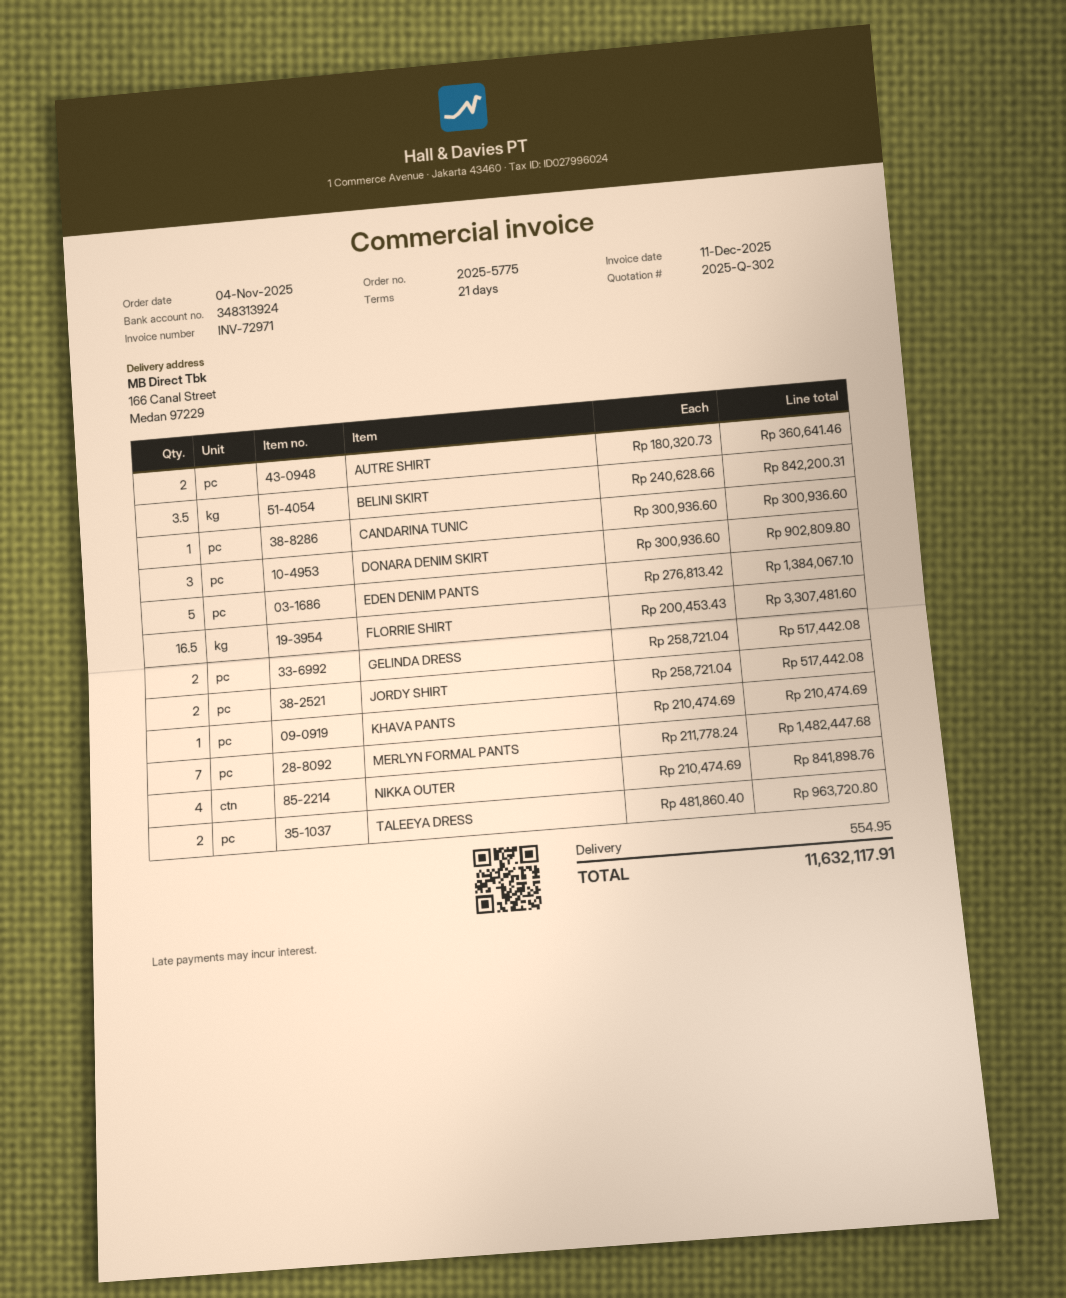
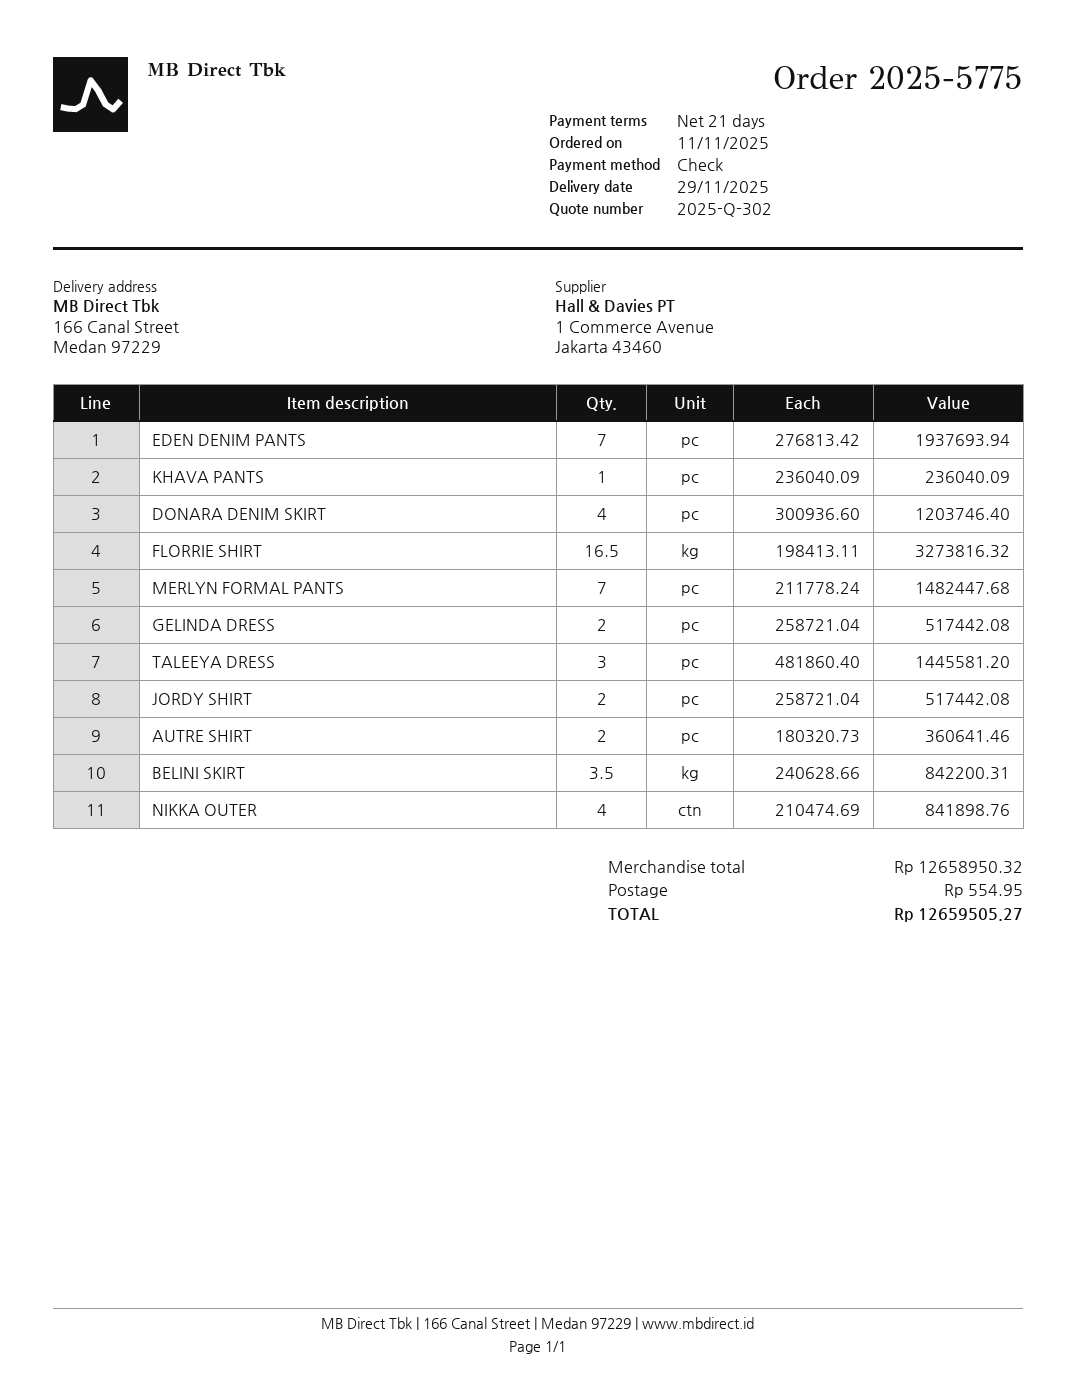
order date: 2025-11-04 -> 2025-11-11
CANDARINA TUNIC: 1 x 300936.60 = 300936.60 -> none
DONARA DENIM SKIRT: 3 x 300936.60 = 902809.80 -> 4 x 300936.60 = 1203746.40
EDEN DENIM PANTS: 5 x 276813.42 = 1384067.10 -> 7 x 276813.42 = 1937693.94
FLORRIE SHIRT: 16.5 x 200453.43 = 3307481.60 -> 16.5 x 198413.11 = 3273816.32
KHAVA PANTS: 1 x 210474.69 = 210474.69 -> 1 x 236040.09 = 236040.09
TALEEYA DRESS: 2 x 481860.40 = 963720.80 -> 3 x 481860.40 = 1445581.20
total: 11632117.91 -> 12659505.27

